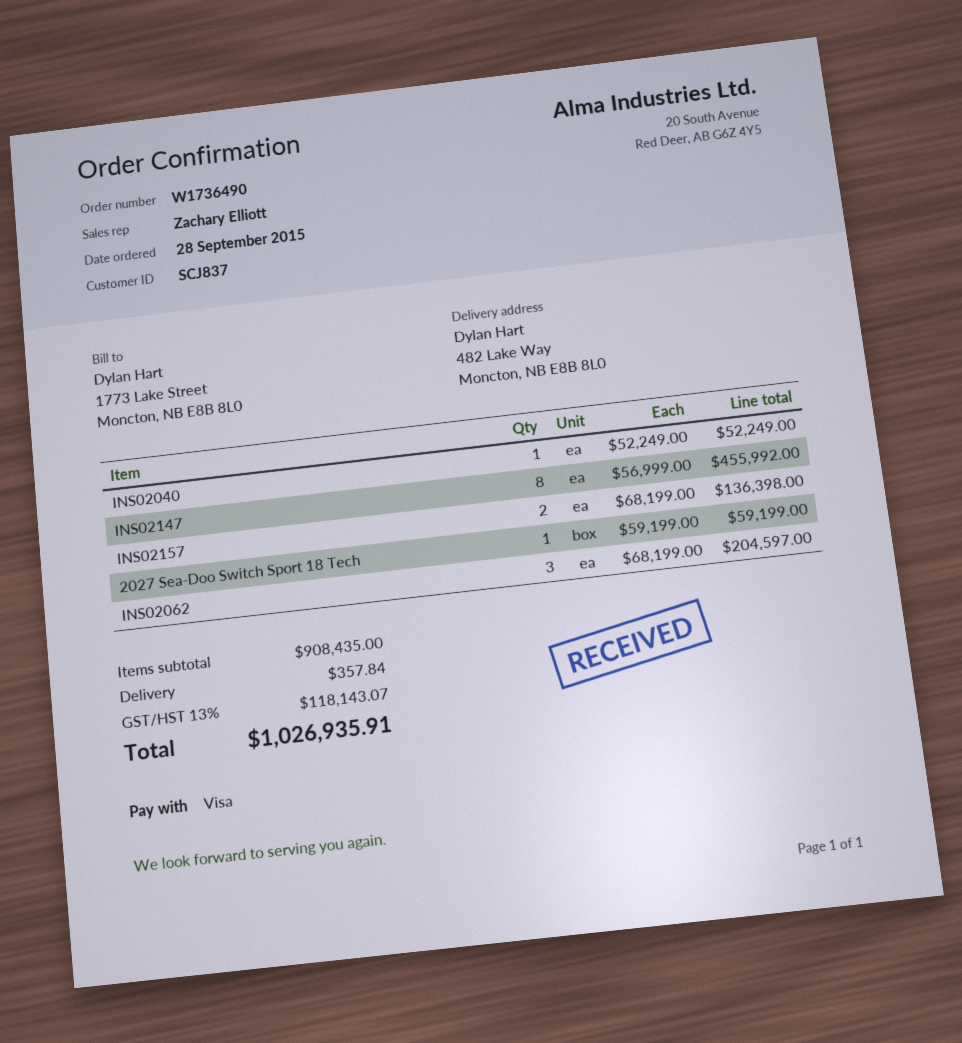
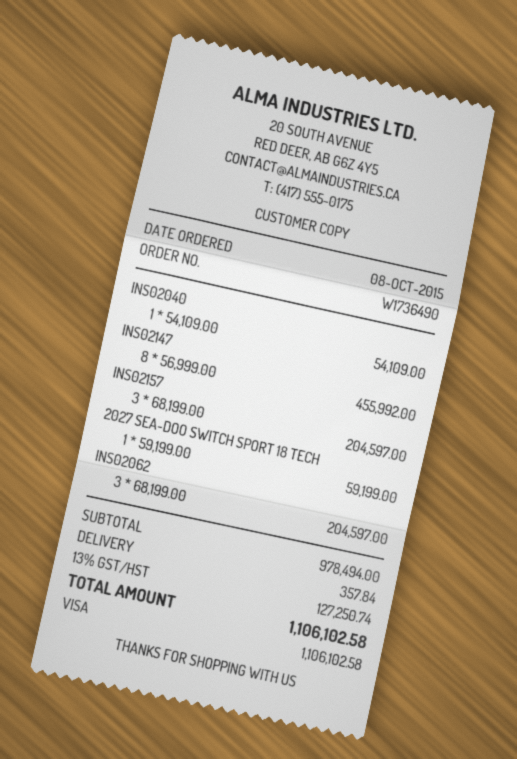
order date: 2015-09-28 -> 2015-10-08
INS02040: 1 x 52249.00 = 52249.00 -> 1 x 54109.00 = 54109.00
INS02157: 2 x 68199.00 = 136398.00 -> 3 x 68199.00 = 204597.00
subtotal: 908435.00 -> 978494.00
tax: 13% = 118143.07 -> 13% = 127250.74
total: 1026935.91 -> 1106102.58

